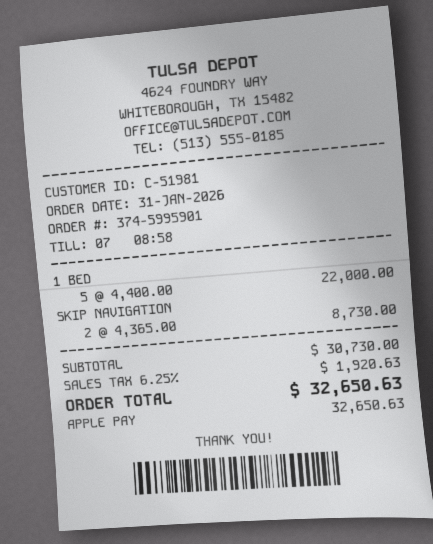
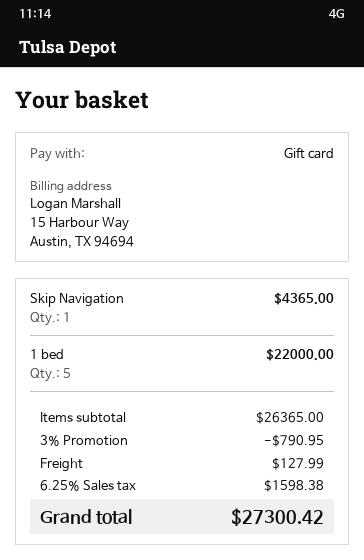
payment method: Apple Pay -> gift card
SKIP NAVIGATION: 2 for 8730.00 -> 1 for 4365.00
subtotal: 30730.00 -> 26365.00
discount: none -> 3% = 790.95
shipping: none -> 127.99
tax: 6.25% = 1920.63 -> 6.25% = 1598.38
total: 32650.63 -> 27300.42

